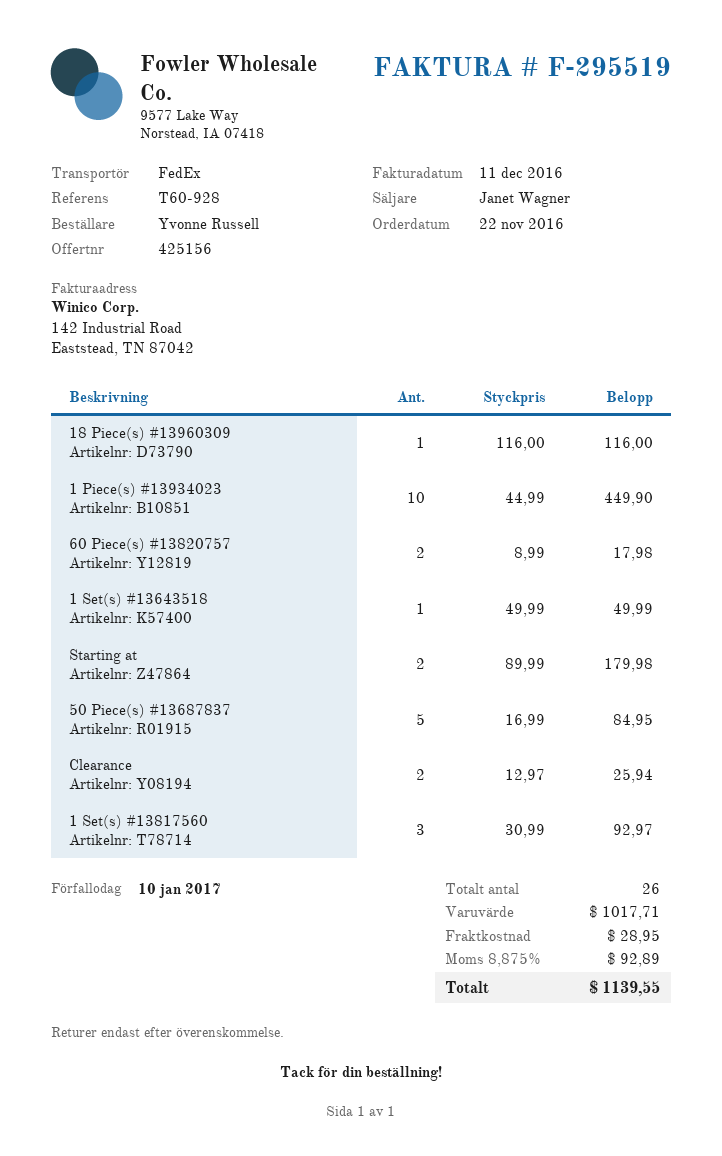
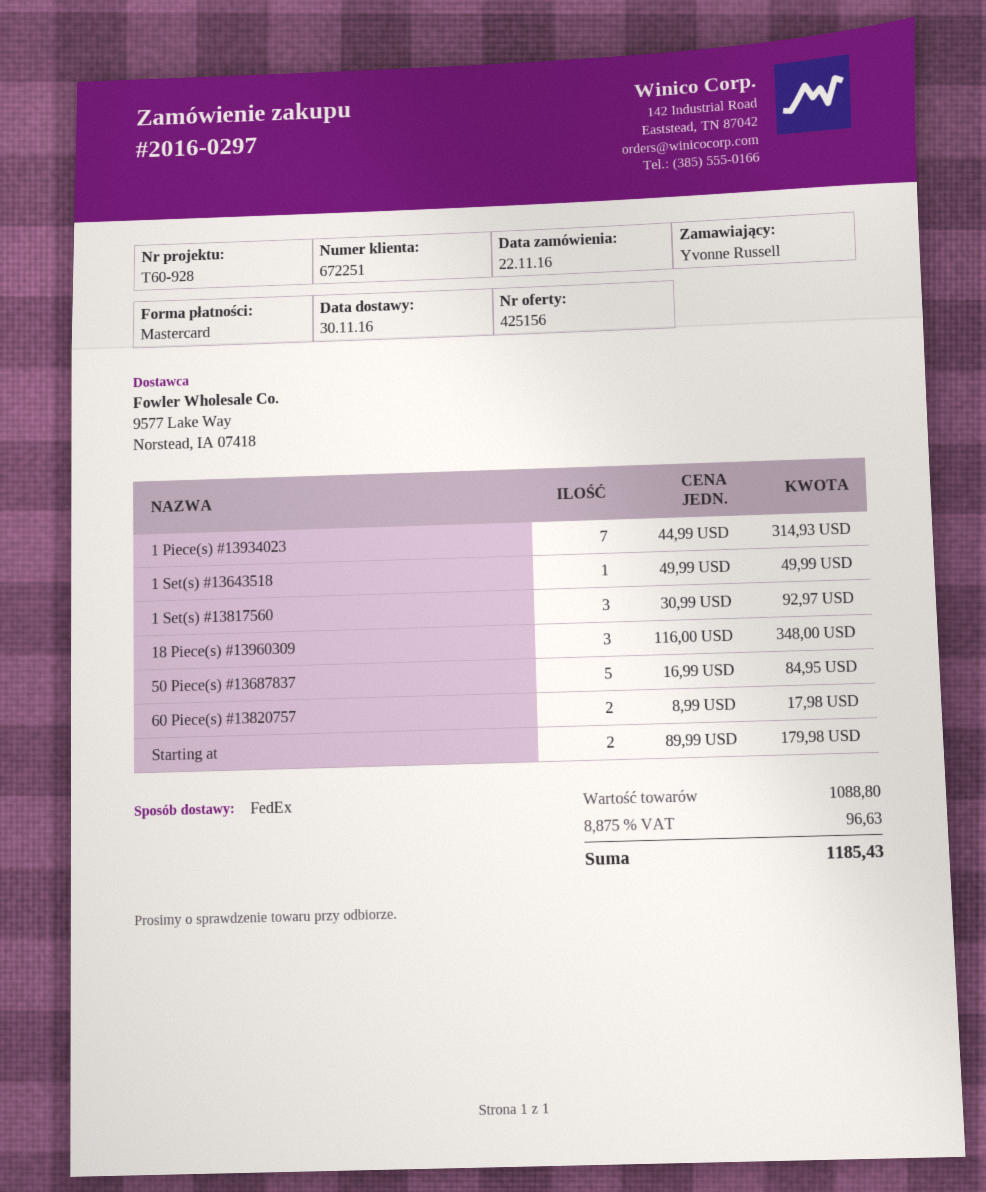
18 Piece(s) #13960309: 1 x 116.00 = 116.00 -> 3 x 116.00 = 348.00
1 Piece(s) #13934023: 10 x 44.99 = 449.90 -> 7 x 44.99 = 314.93
Clearance: 2 x 12.97 = 25.94 -> none
subtotal: 1017.71 -> 1088.80
shipping: 28.95 -> none
tax: 8.875% = 92.89 -> 8.875% = 96.63
total: 1139.55 -> 1185.43

